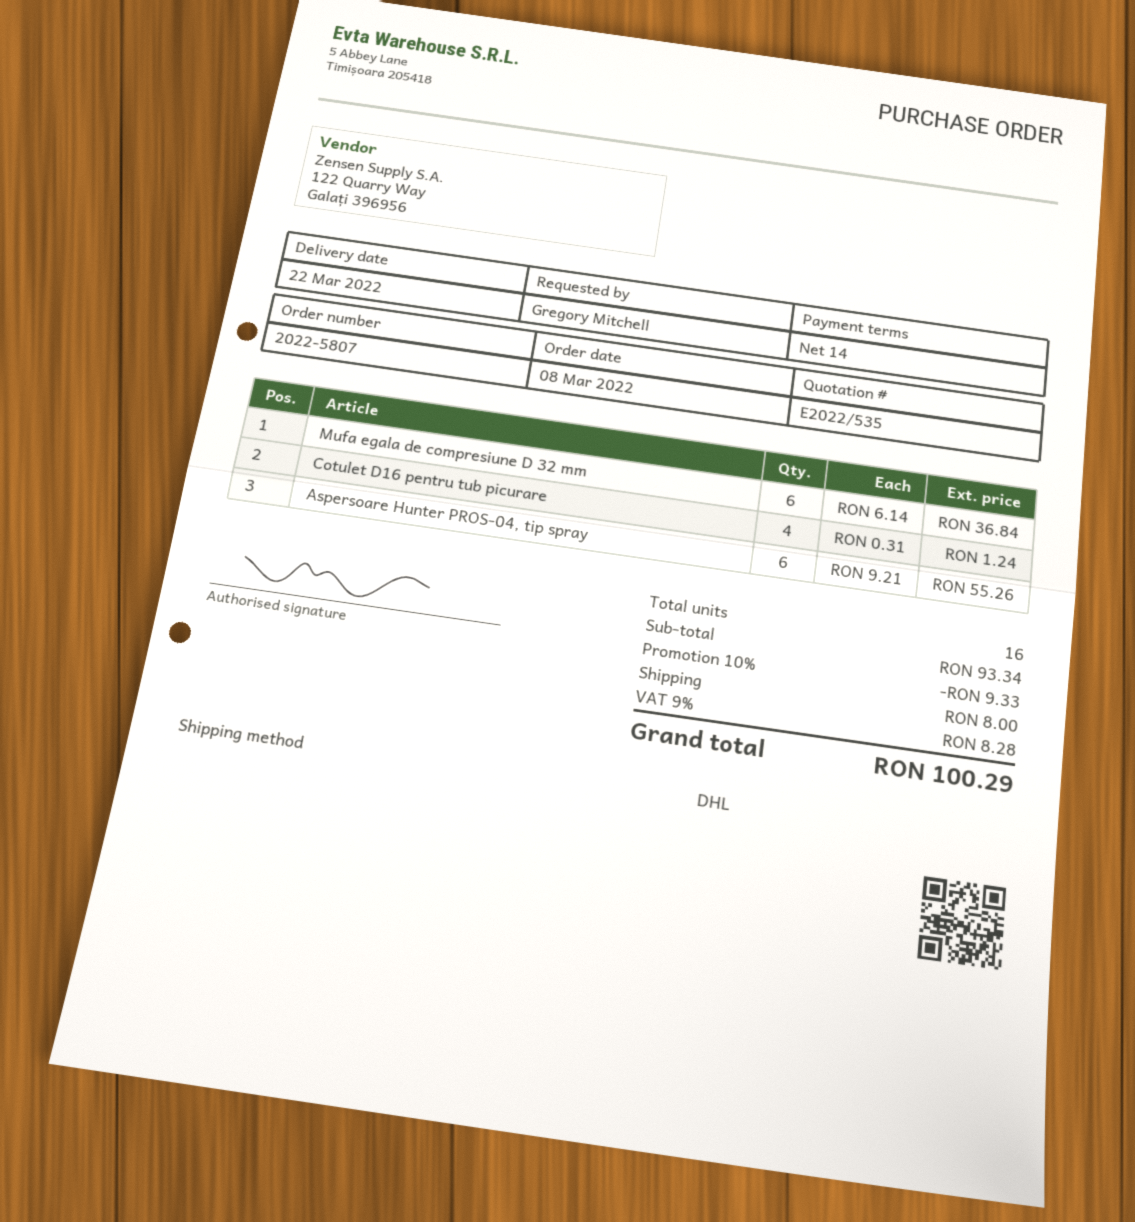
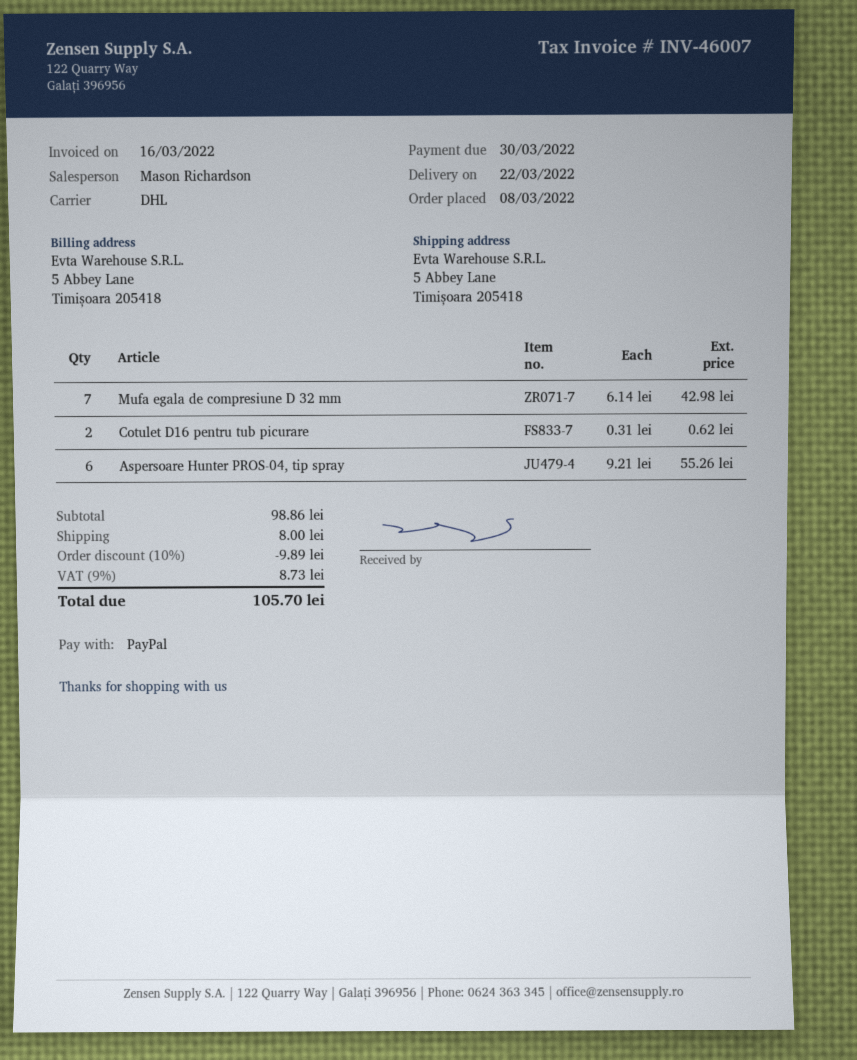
Mufa egala de compresiune D 32 mm: 6 x 6.14 = 36.84 -> 7 x 6.14 = 42.98
Cotulet D16 pentru tub picurare: 4 x 0.31 = 1.24 -> 2 x 0.31 = 0.62
subtotal: 93.34 -> 98.86
discount: 10% = 9.33 -> 10% = 9.89
tax: 9% = 8.28 -> 9% = 8.73
total: 100.29 -> 105.70

